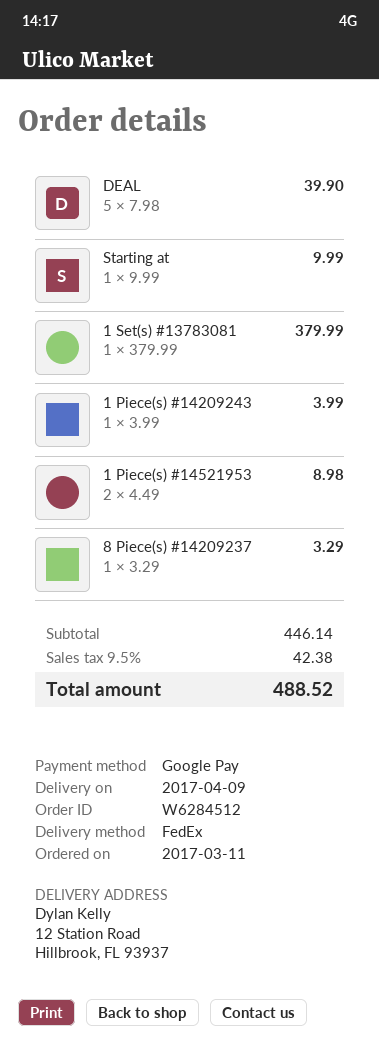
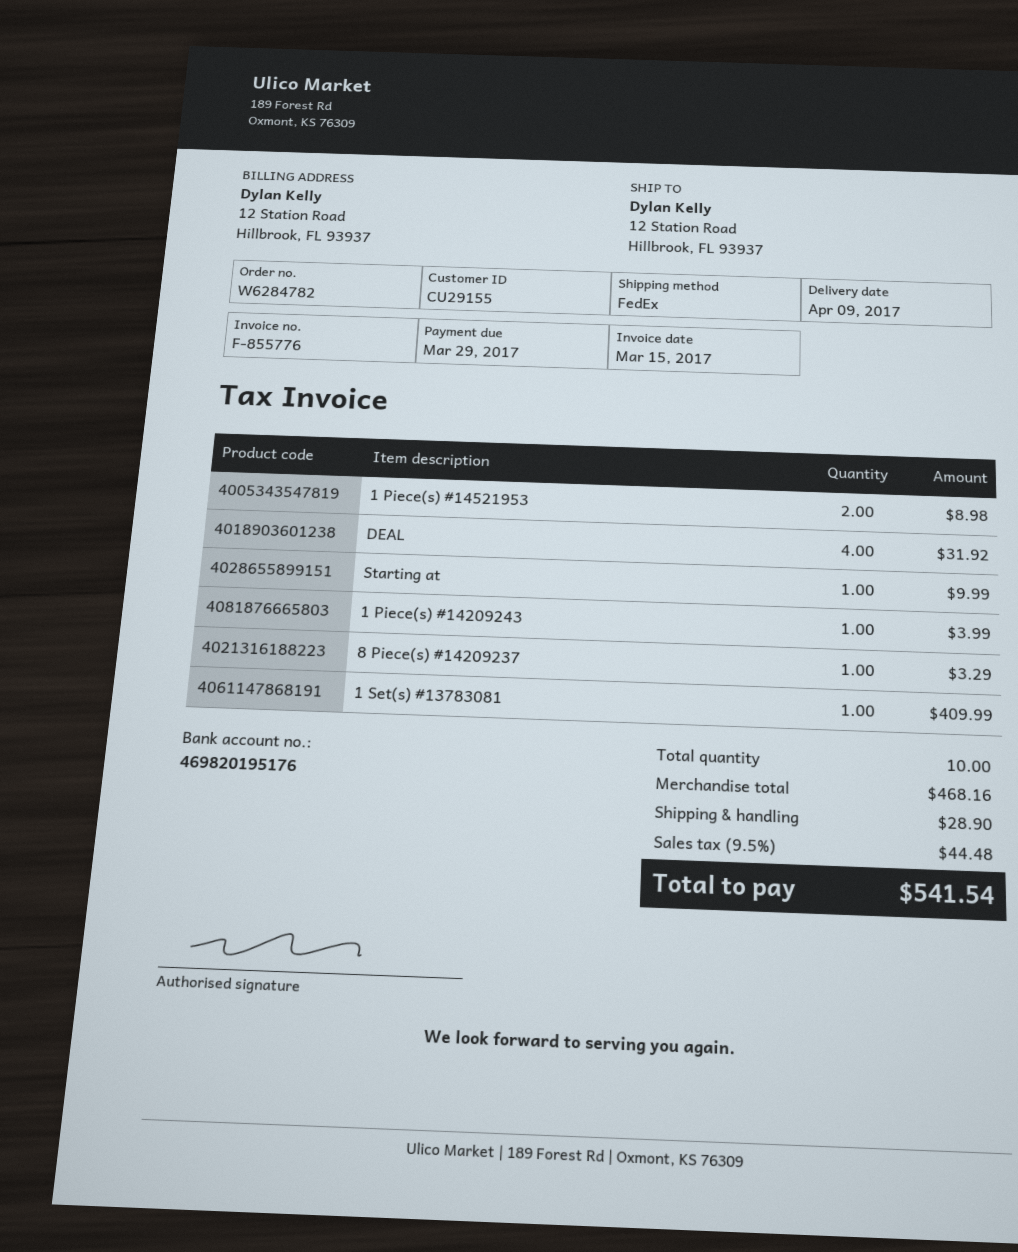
order number: W6284512 -> W6284782
DEAL: 5 for 39.90 -> 4 for 31.92
1 Set(s) #13783081: 1 for 379.99 -> 1 for 409.99
subtotal: 446.14 -> 468.16
shipping: none -> 28.90
tax: 9.5% = 42.38 -> 9.5% = 44.48
total: 488.52 -> 541.54

